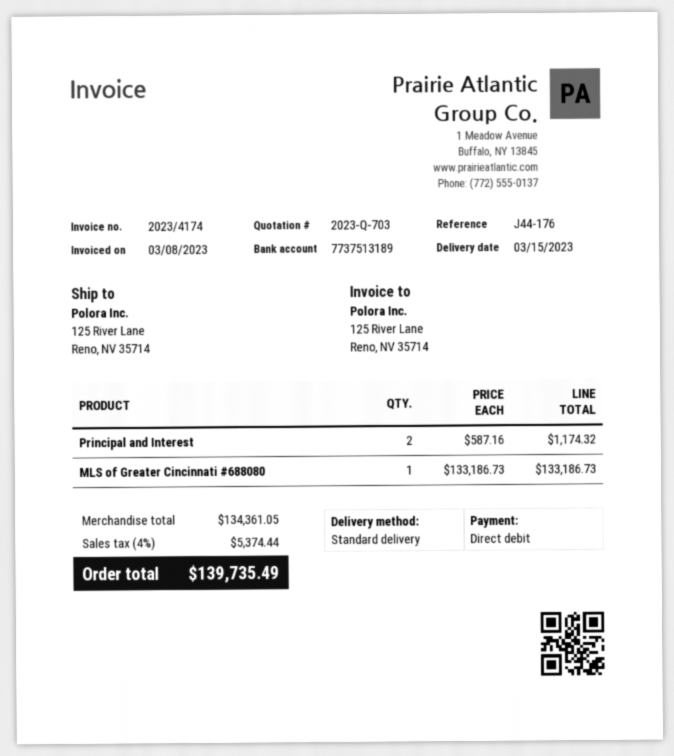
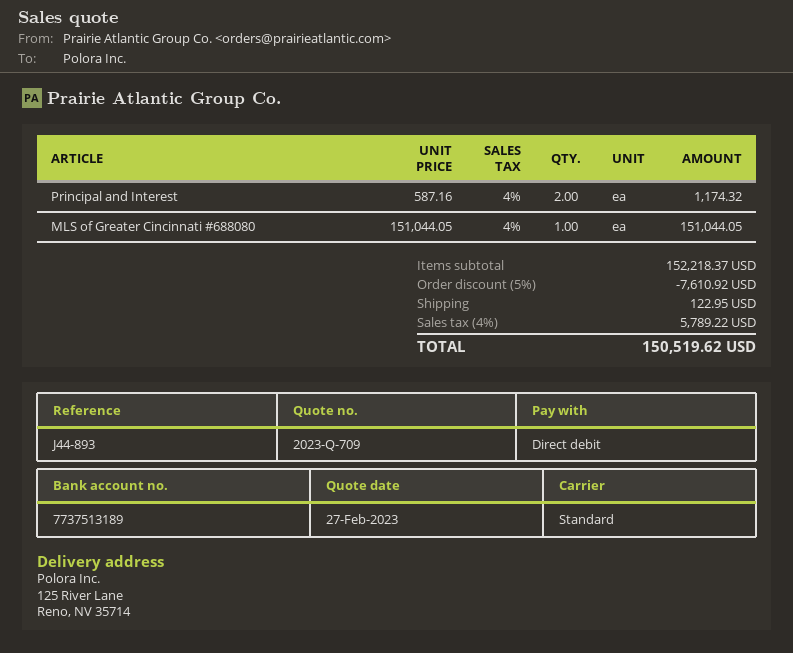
quote number: 2023-Q-703 -> 2023-Q-709
reference: J44-176 -> J44-893
MLS of Greater Cincinnati #688080: 1 x 133186.73 = 133186.73 -> 1 x 151044.05 = 151044.05
subtotal: 134361.05 -> 152218.37
discount: none -> 5% = 7610.92
shipping: none -> 122.95
tax: 4% = 5374.44 -> 4% = 5789.22
total: 139735.49 -> 150519.62

